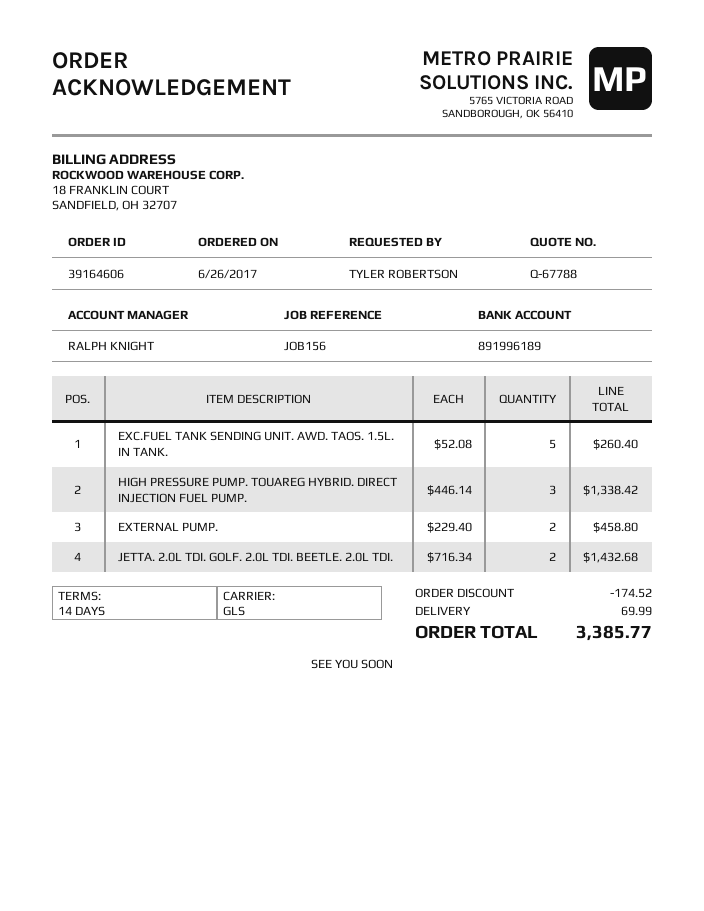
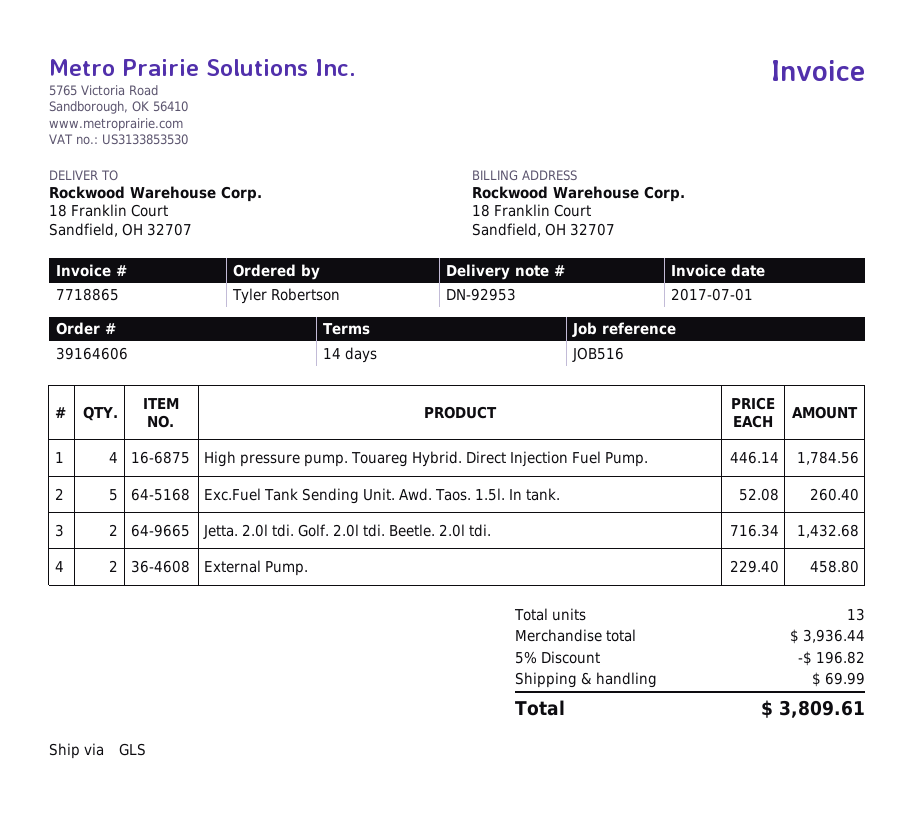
reference: JOB156 -> JOB516
HIGH PRESSURE PUMP. TOUAREG HYBRID. DIRECT INJECTION FUEL PUMP.: 3 x 446.14 = 1338.42 -> 4 x 446.14 = 1784.56
discount: 174.52 -> 196.82
total: 3385.77 -> 3809.61

